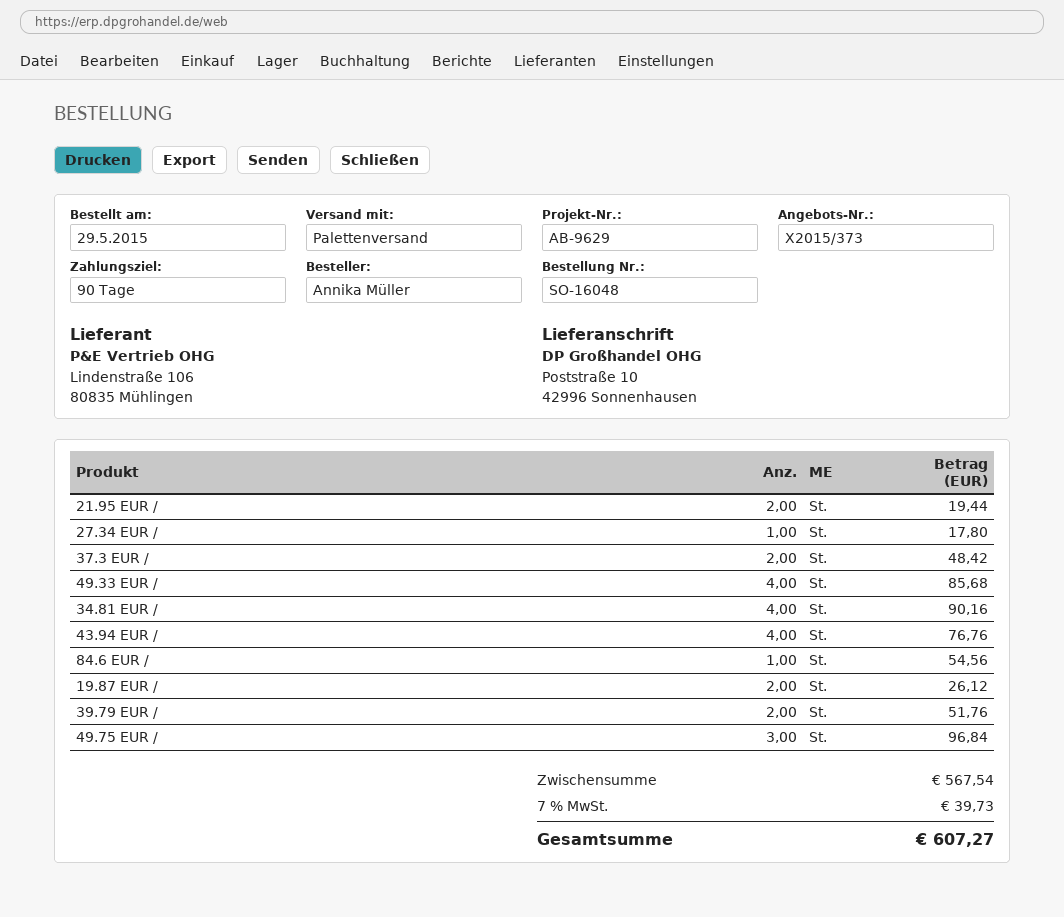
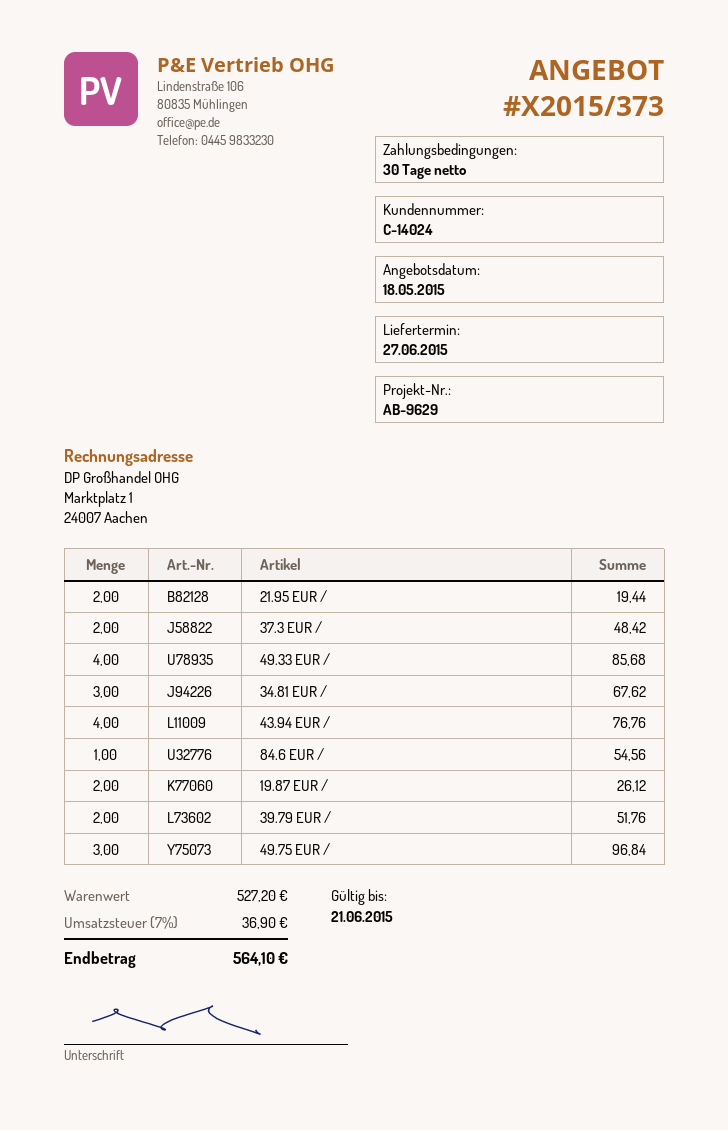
payment terms: 90 days -> 30 days
27.34 EUR /: 1 for 17.80 -> none
34.81 EUR /: 4 for 90.16 -> 3 for 67.62
subtotal: 567.54 -> 527.20
tax: 7% = 39.73 -> 7% = 36.90
total: 607.27 -> 564.10

